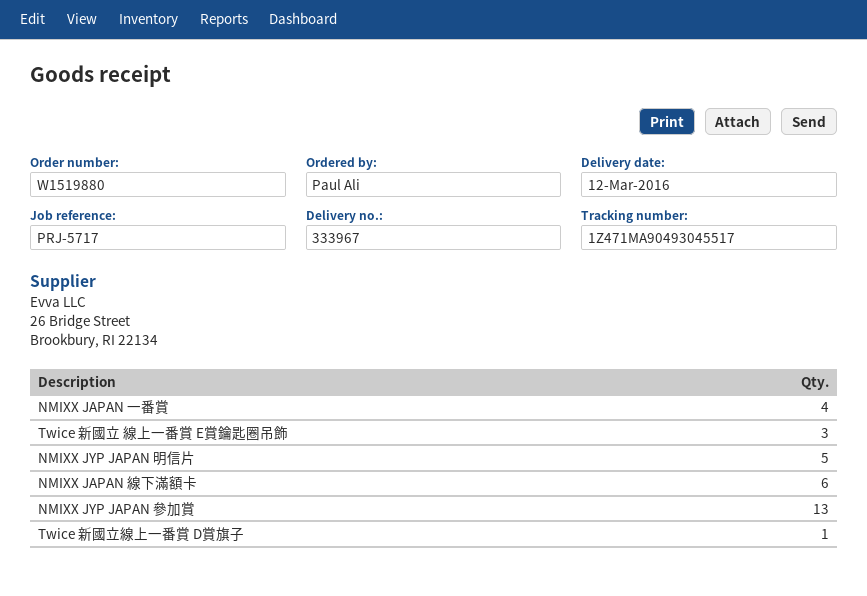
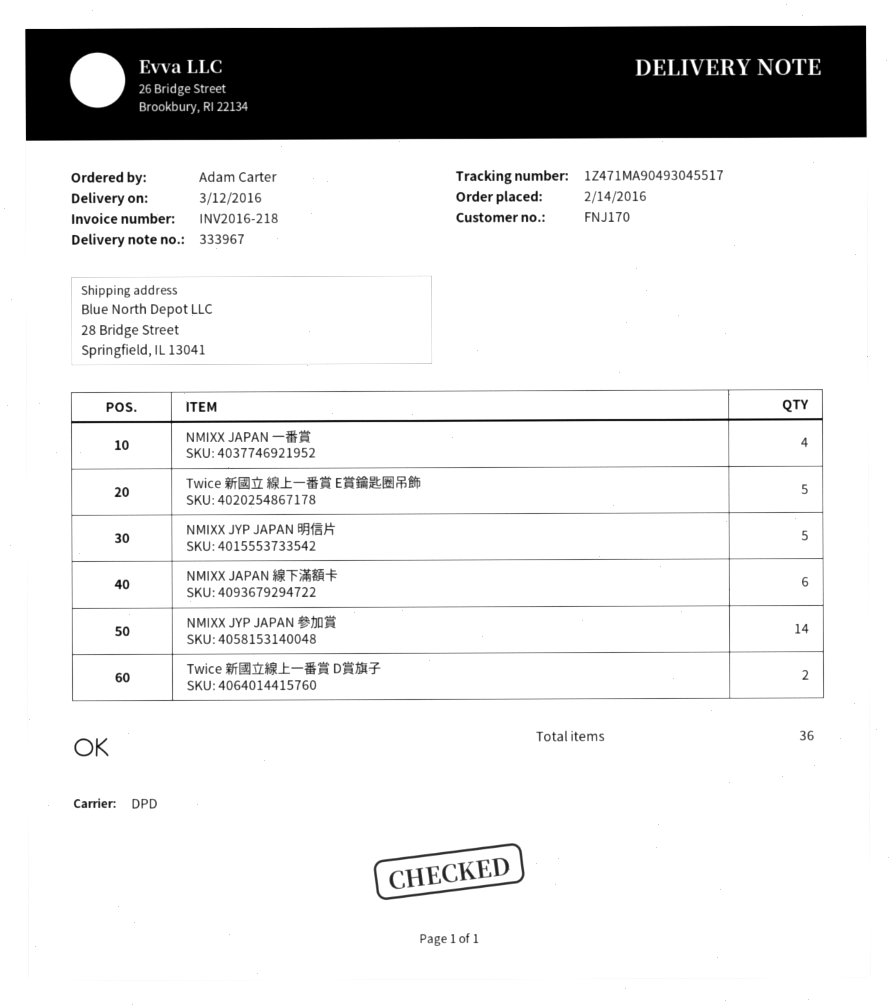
ordered by: Paul Ali -> Adam Carter
Twice 新國立 線上一番賞 E賞鑰匙圈吊飾: 3 -> 5
NMIXX JYP JAPAN 參加賞: 13 -> 14
Twice 新國立線上一番賞 D賞旗子: 1 -> 2

